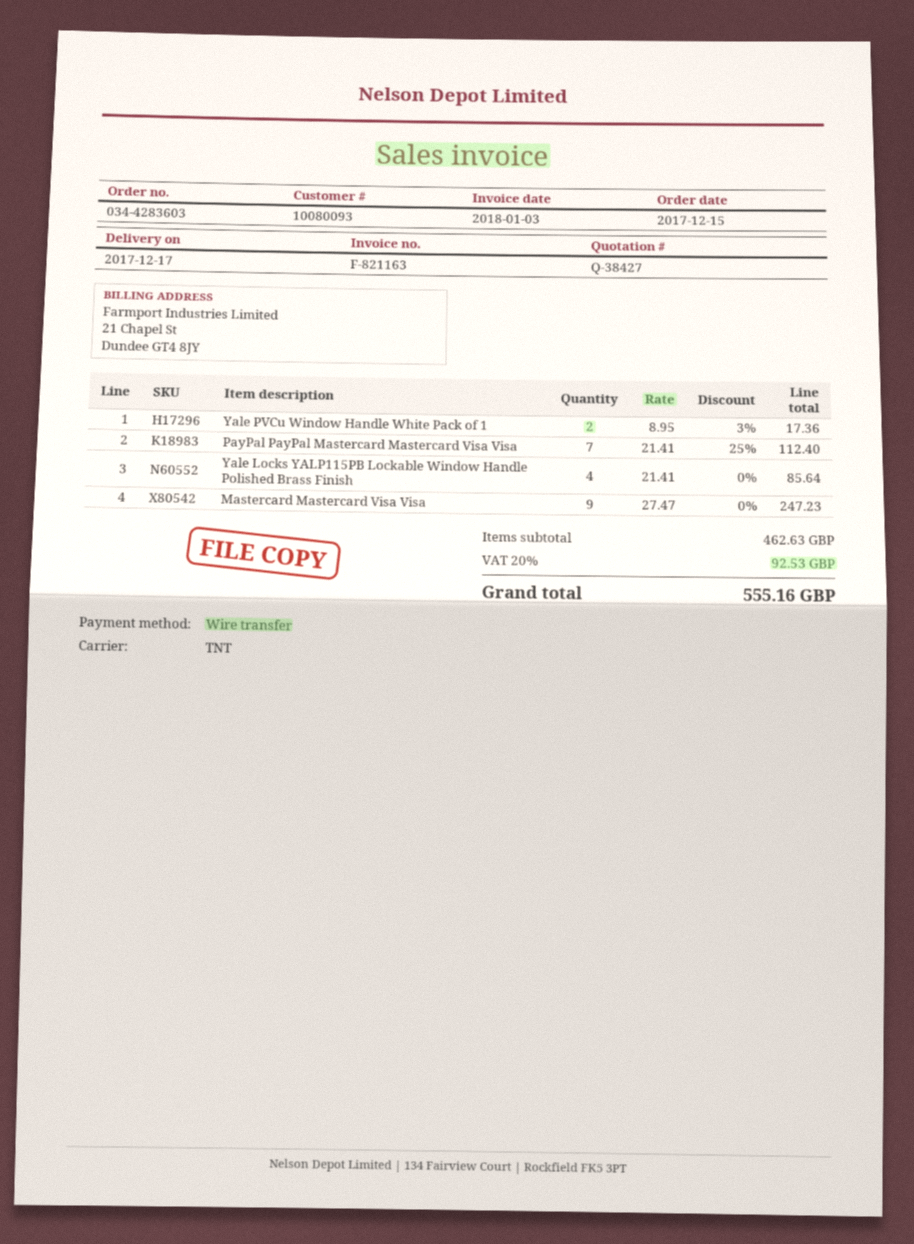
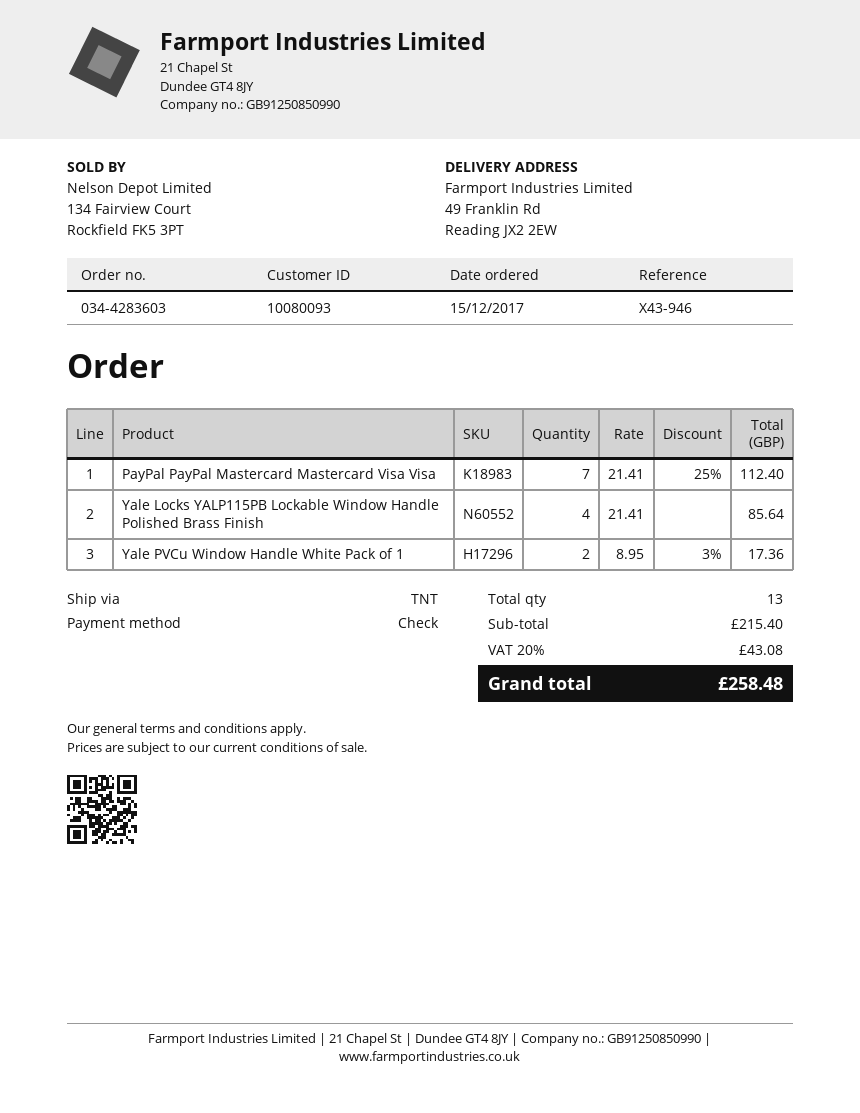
payment method: bank transfer -> cheque
Mastercard Mastercard Visa Visa: 9 x 27.47 = 247.23 -> none
subtotal: 462.63 -> 215.40
tax: 20% = 92.53 -> 20% = 43.08
total: 555.16 -> 258.48

